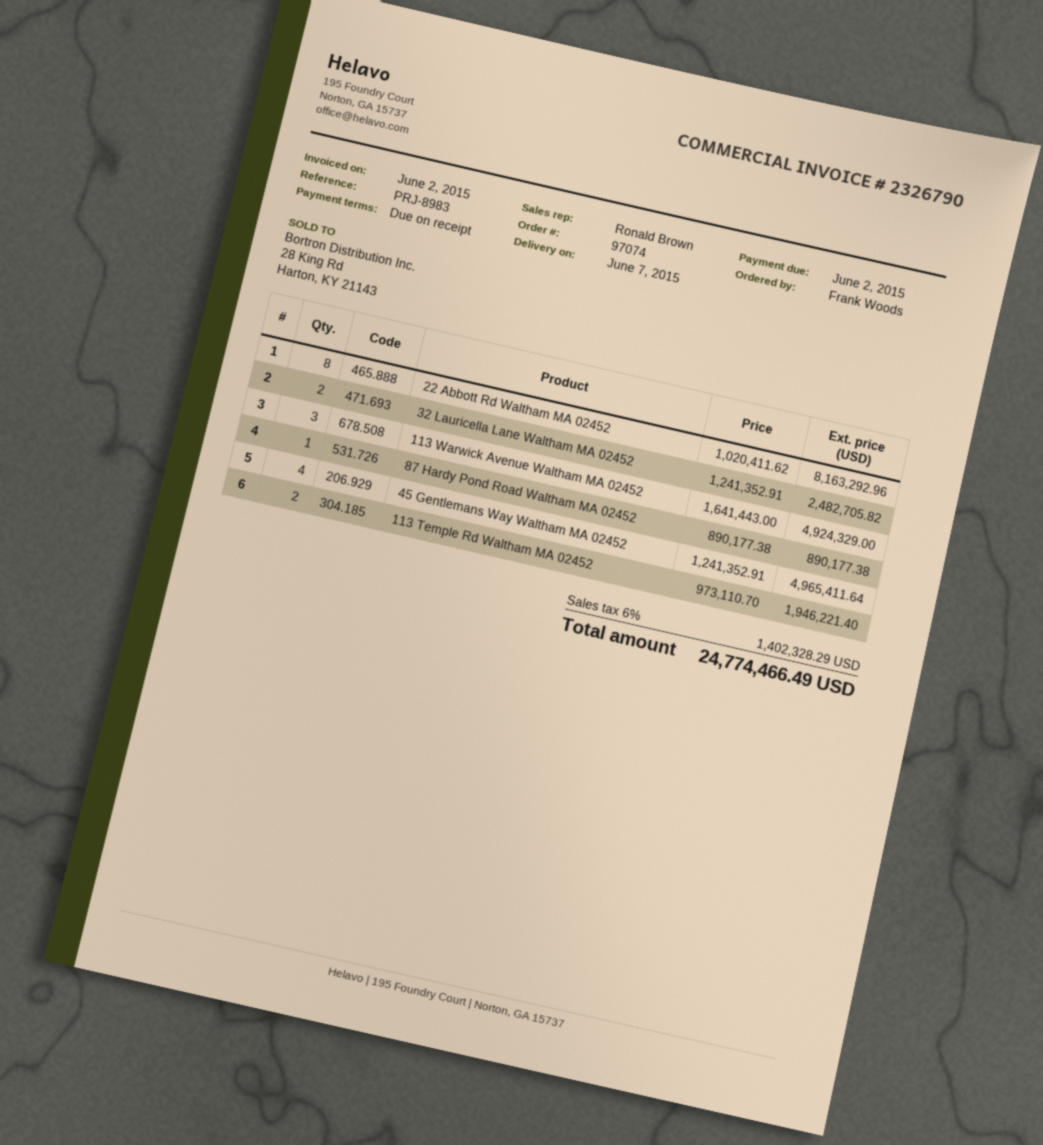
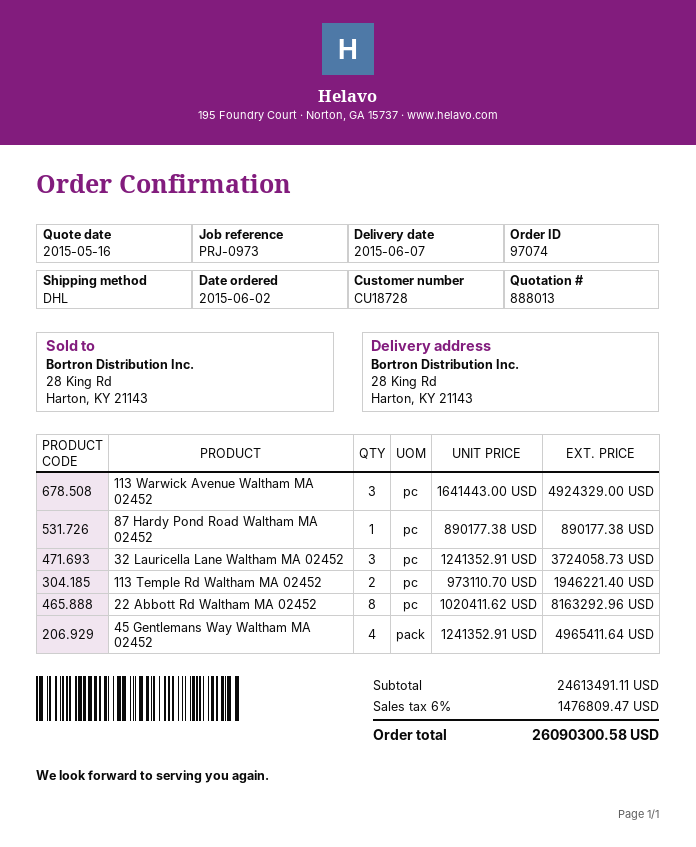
reference: PRJ-8983 -> PRJ-0973
32 Lauricella Lane Waltham MA 02452: 2 x 1241352.91 = 2482705.82 -> 3 x 1241352.91 = 3724058.73
tax: 6% = 1402328.29 -> 6% = 1476809.47
total: 24774466.49 -> 26090300.58

